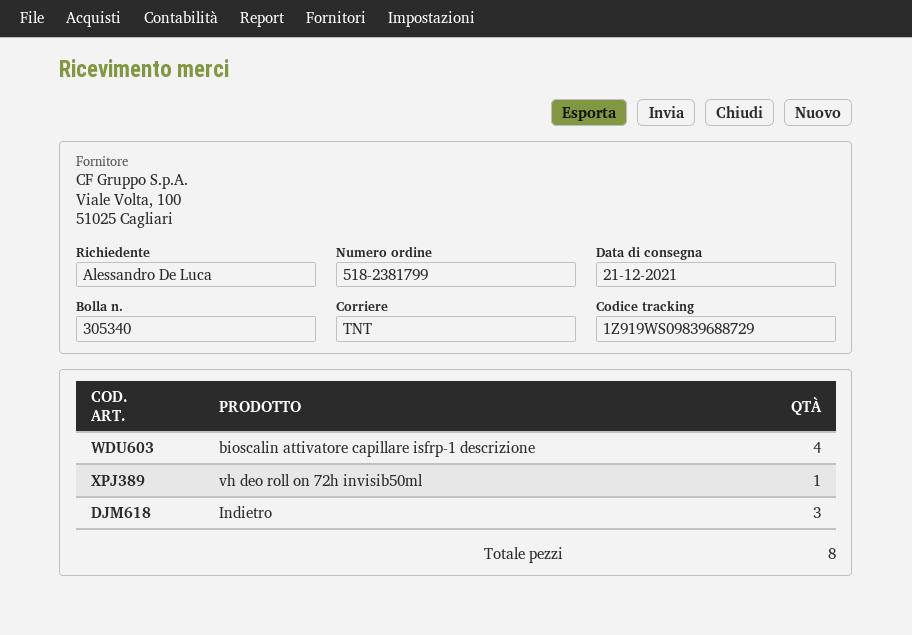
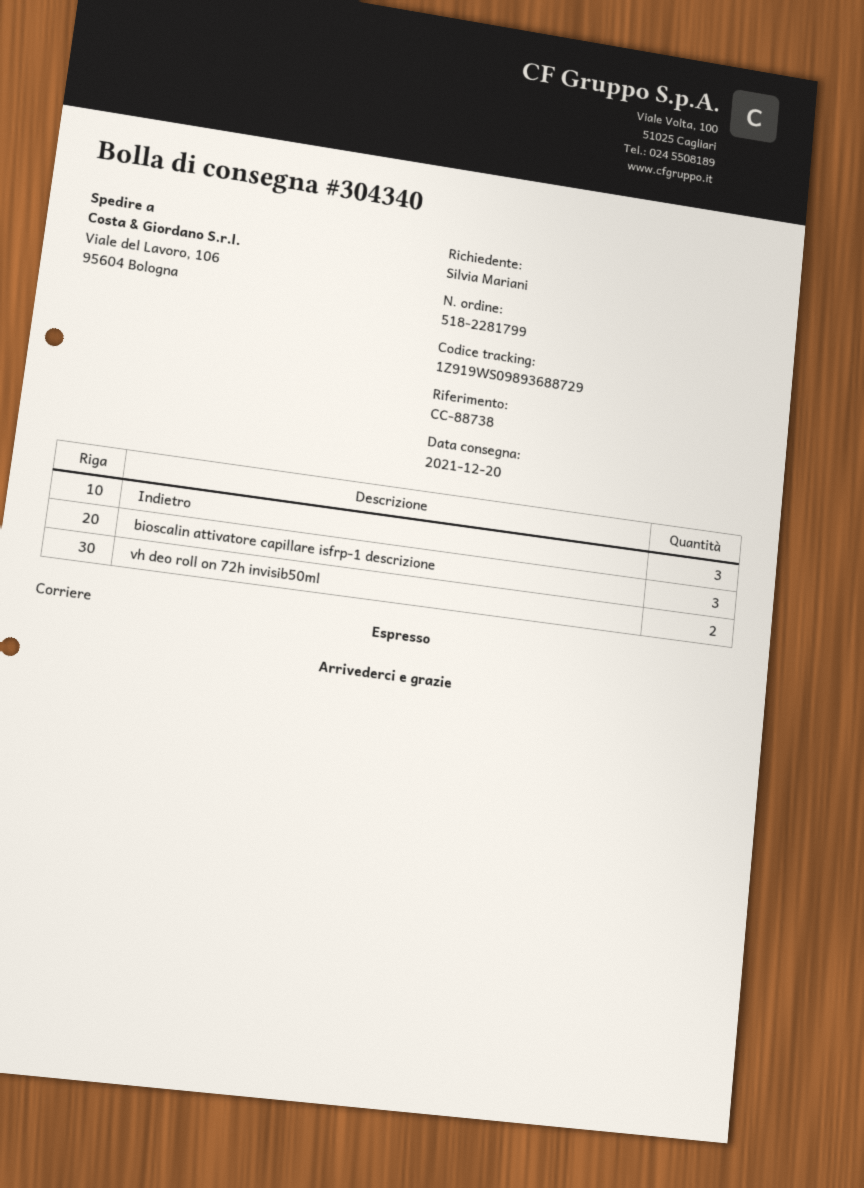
order number: 518-2381799 -> 518-2281799
delivery note number: 305340 -> 304340
delivery date: 2021-12-21 -> 2021-12-20
ordered by: Alessandro De Luca -> Silvia Mariani
shipping method: TNT -> express
tracking number: 1Z919WS09839688729 -> 1Z919WS09893688729
bioscalin attivatore capillare isfrp-1 descrizione: 4 -> 3
vh deo roll on 72h invisib50ml: 1 -> 2

